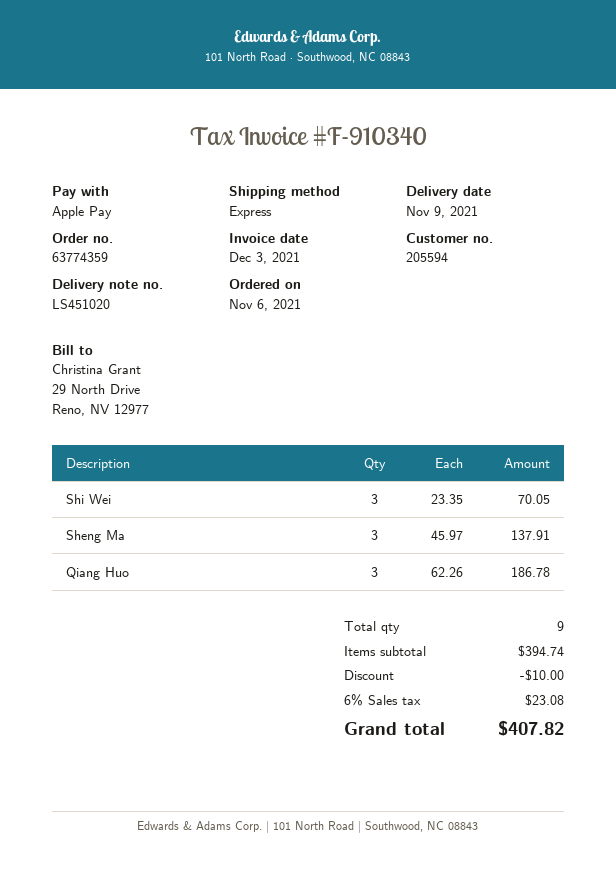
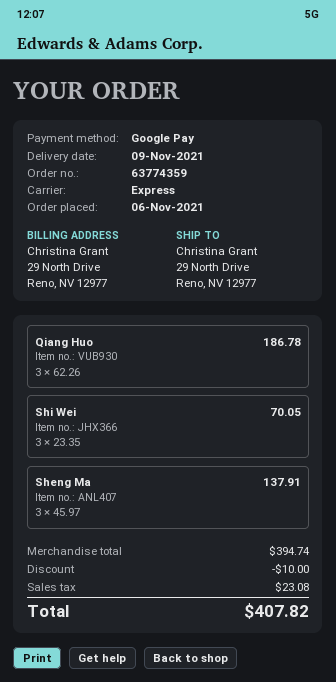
payment method: Apple Pay -> Google Pay

